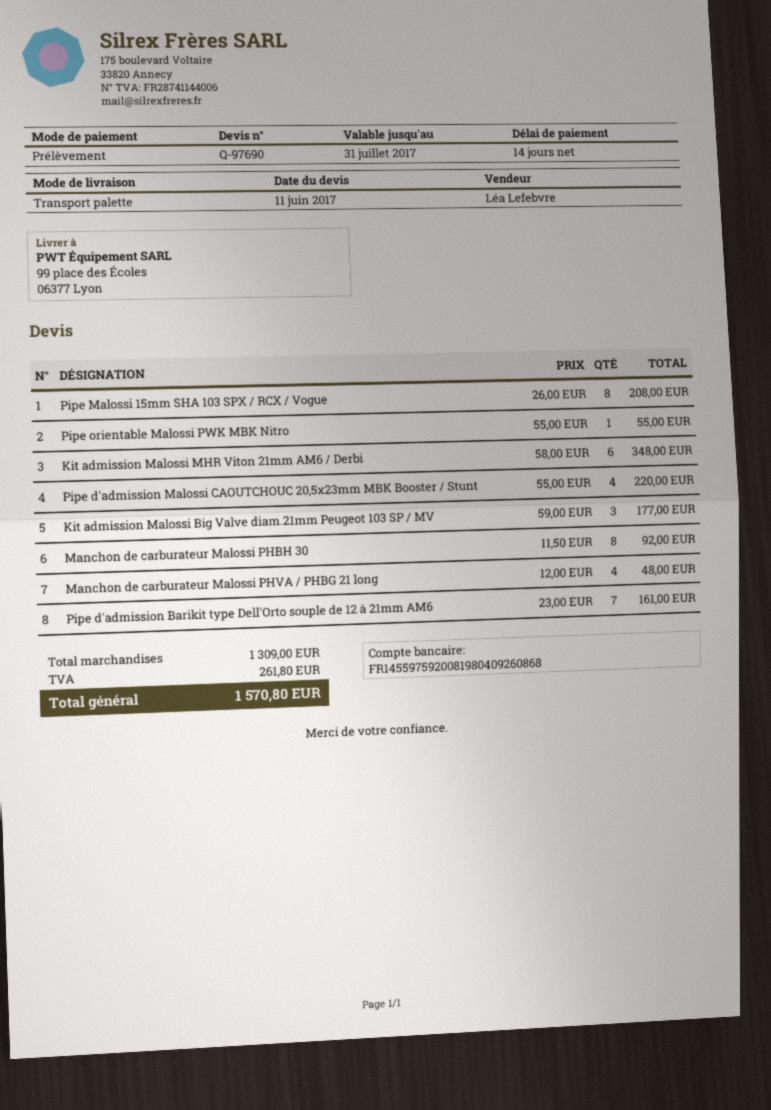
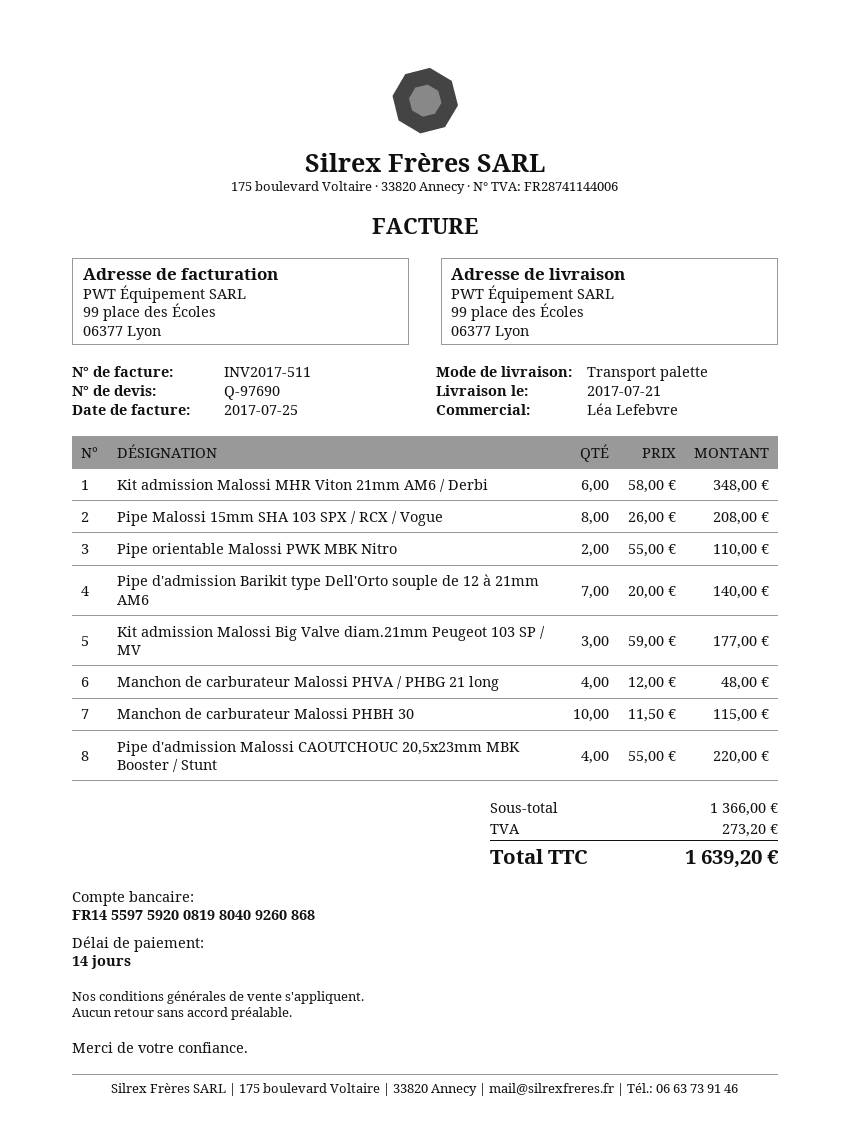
Pipe orientable Malossi PWK MBK Nitro: 1 x 55.00 = 55.00 -> 2 x 55.00 = 110.00
Manchon de carburateur Malossi PHBH 30: 8 x 11.50 = 92.00 -> 10 x 11.50 = 115.00
Pipe d'admission Barikit type Dell'Orto souple de 12 à 21mm AM6: 7 x 23.00 = 161.00 -> 7 x 20.00 = 140.00
subtotal: 1309.00 -> 1366.00
tax: 261.80 -> 273.20
total: 1570.80 -> 1639.20

